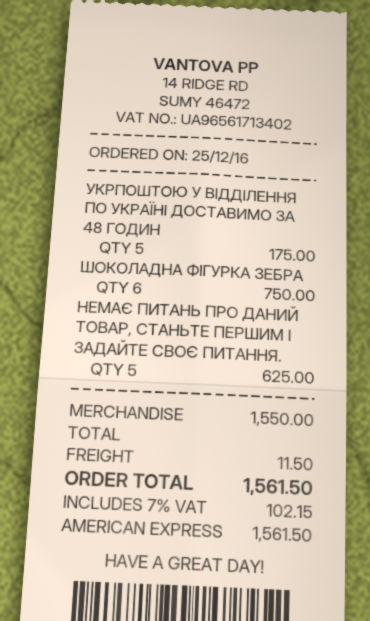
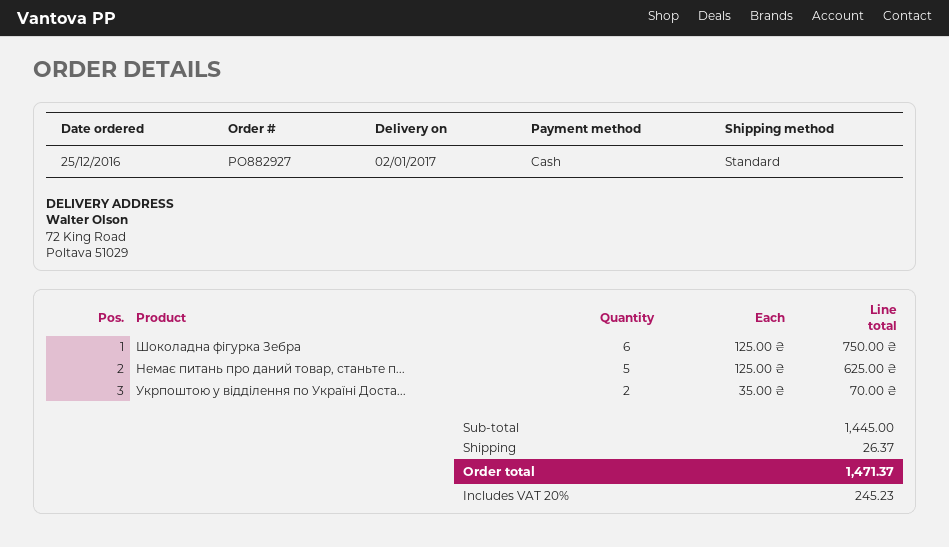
payment method: American Express -> cash
УКРПОШТОЮ У ВІДДІЛЕННЯ ПО УКРАЇНІ ДОСТАВИМО ЗА 48 ГОДИН: 5 for 175.00 -> 2 for 70.00
subtotal: 1550.00 -> 1445.00
shipping: 11.50 -> 26.37
tax: 7% = 102.15 -> 20% = 245.23
total: 1561.50 -> 1471.37

